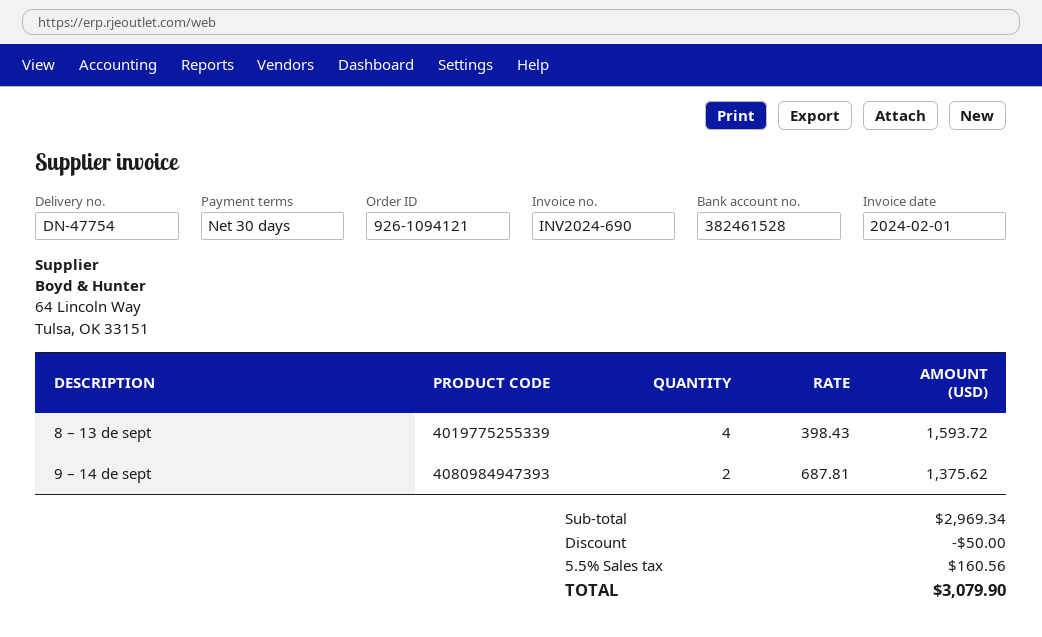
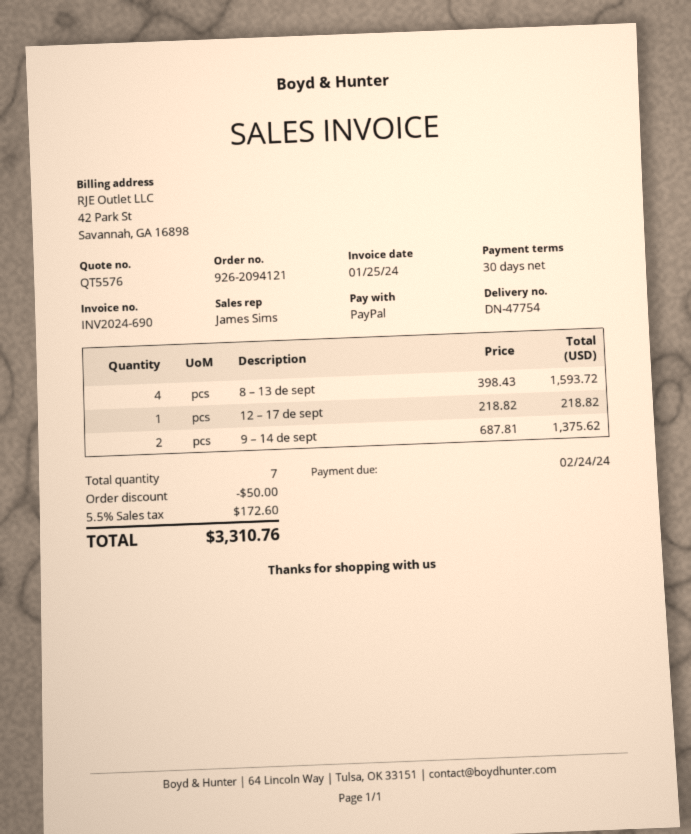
order number: 926-1094121 -> 926-2094121
invoice date: 2024-02-01 -> 2024-01-25
12 – 17 de sept: none -> 1 x 218.82 = 218.82
tax: 5.5% = 160.56 -> 5.5% = 172.60
total: 3079.90 -> 3310.76

